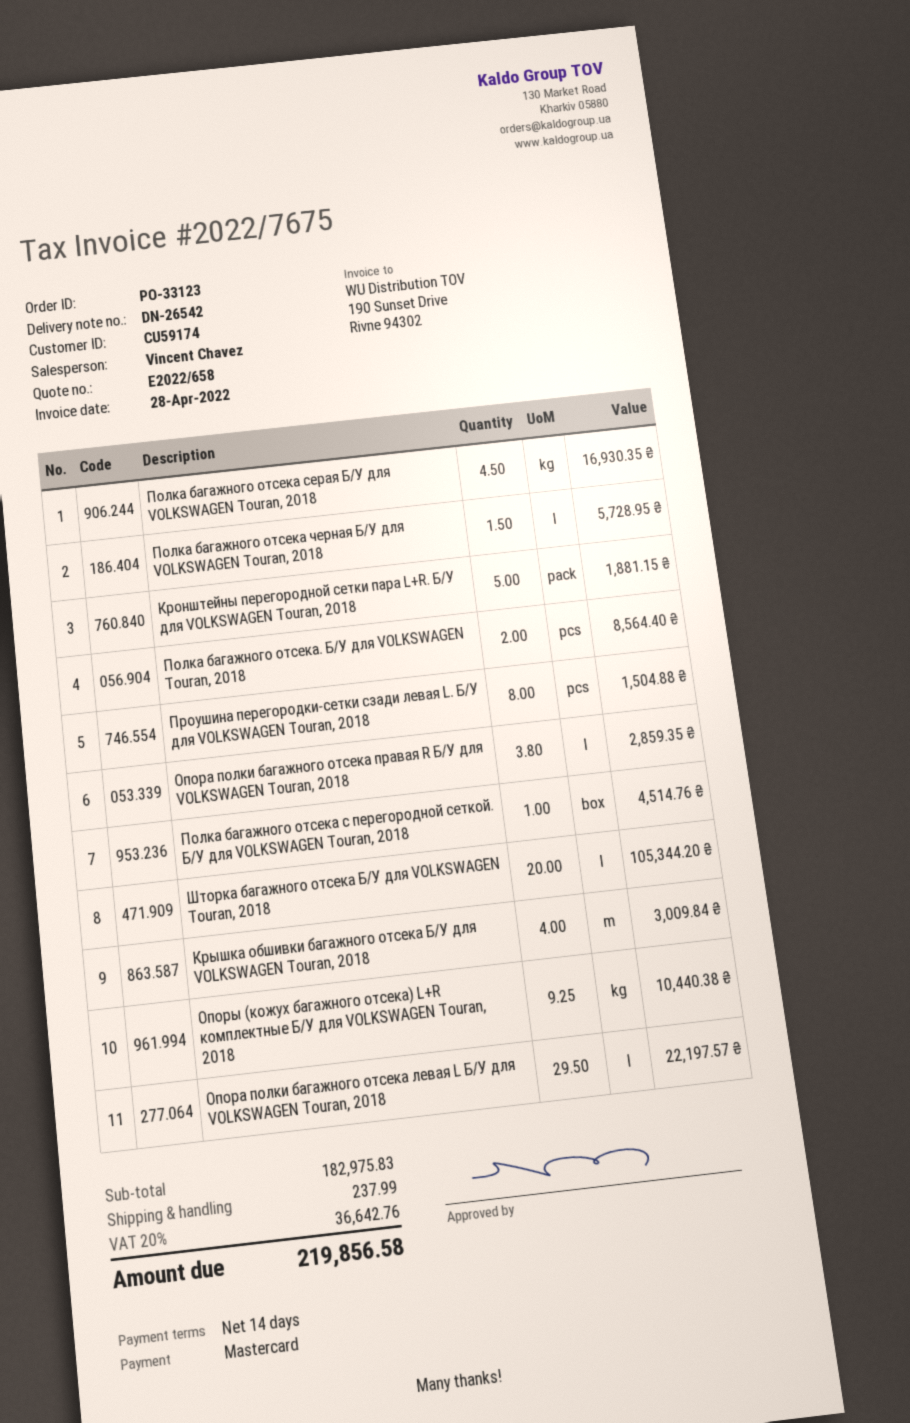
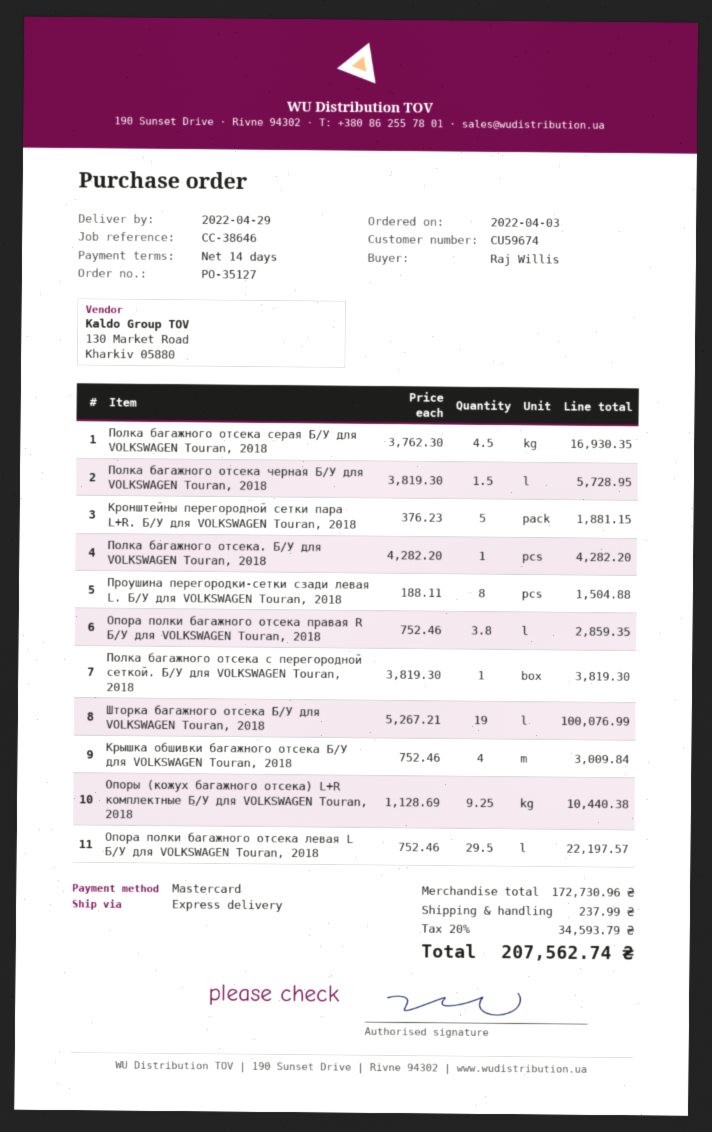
order number: PO-33123 -> PO-35127
customer number: CU59174 -> CU59674
Полка багажного отсека. Б/У для VOLKSWAGEN Touran, 2018: 2 for 8564.40 -> 1 for 4282.20
Полка багажного отсека с перегородной сеткой. Б/У для VOLKSWAGEN Touran, 2018: 1 for 4514.76 -> 1 for 3819.30
Шторка багажного отсека Б/У для VOLKSWAGEN Touran, 2018: 20 for 105344.20 -> 19 for 100076.99
subtotal: 182975.83 -> 172730.96
tax: 20% = 36642.76 -> 20% = 34593.79
total: 219856.58 -> 207562.74

